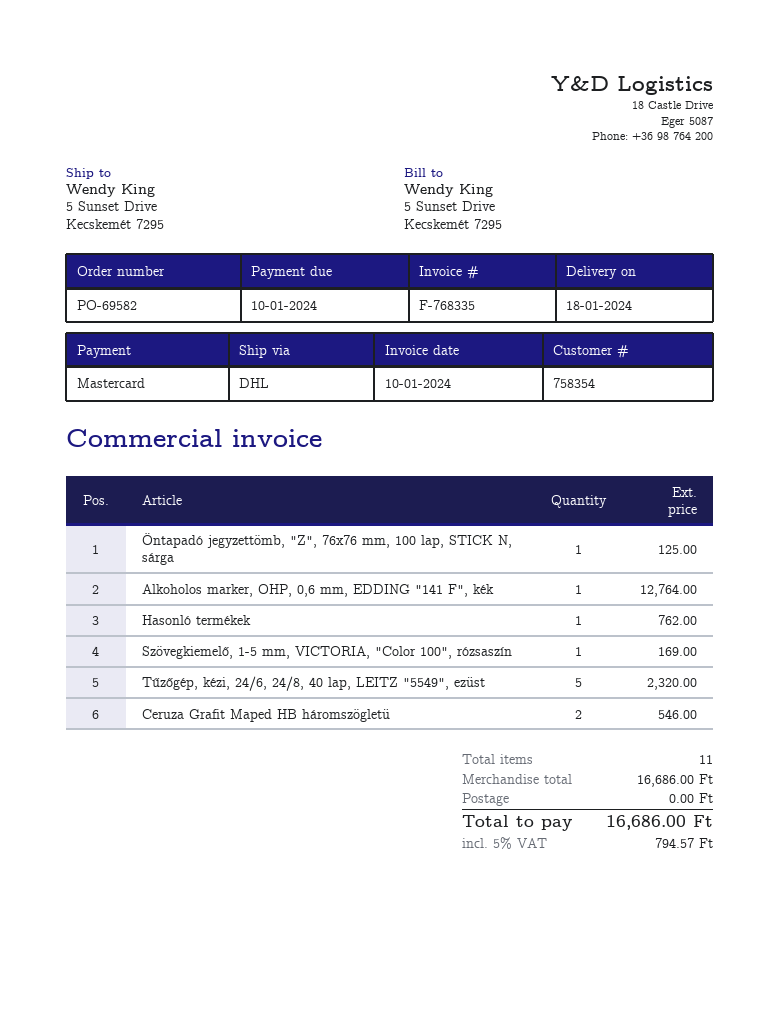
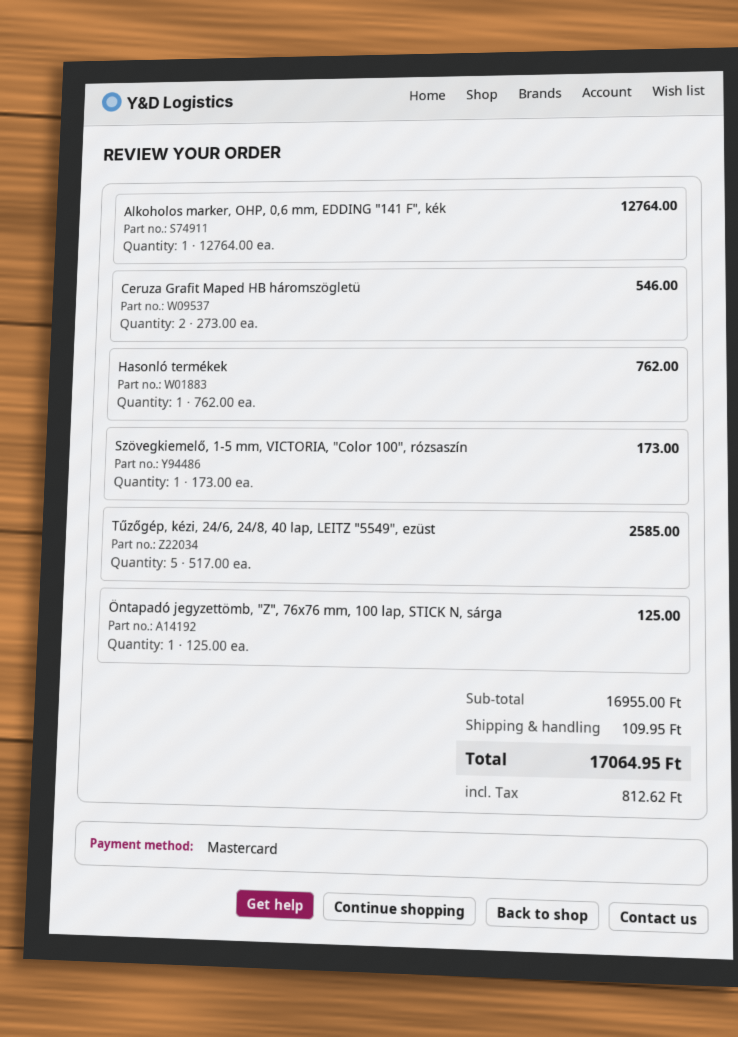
Szövegkiemelő, 1-5 mm, VICTORIA, "Color 100", rózsaszín: 1 for 169.00 -> 1 for 173.00
Tűzőgép, kézi, 24/6, 24/8, 40 lap, LEITZ "5549", ezüst: 5 for 2320.00 -> 5 for 2585.00
subtotal: 16686.00 -> 16955.00
shipping: 0.00 -> 109.95
tax: 794.57 -> 812.62
total: 16686.00 -> 17064.95

